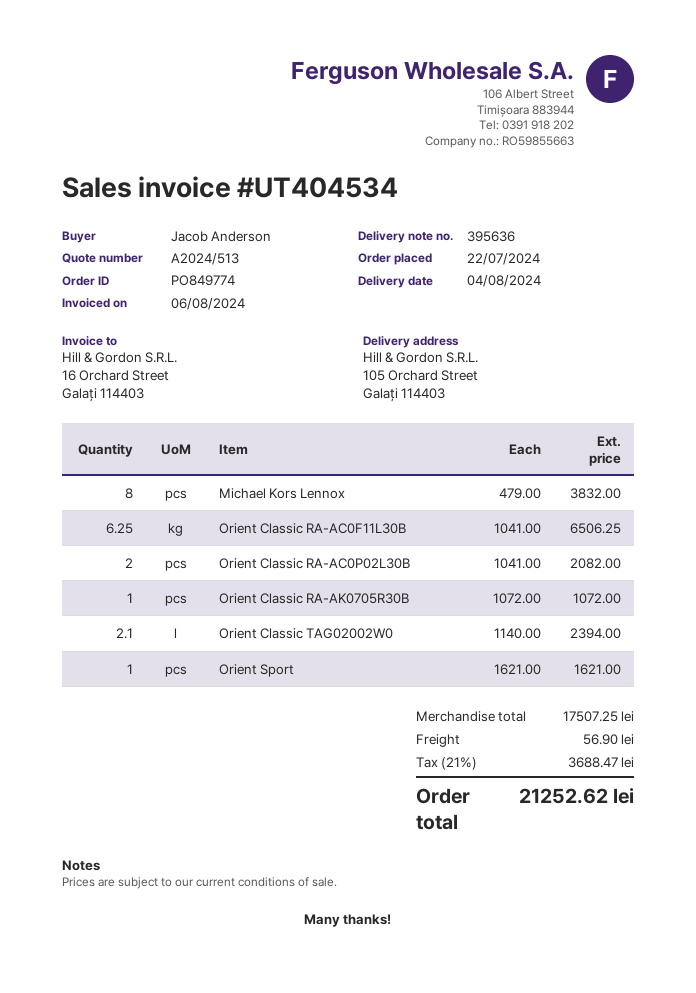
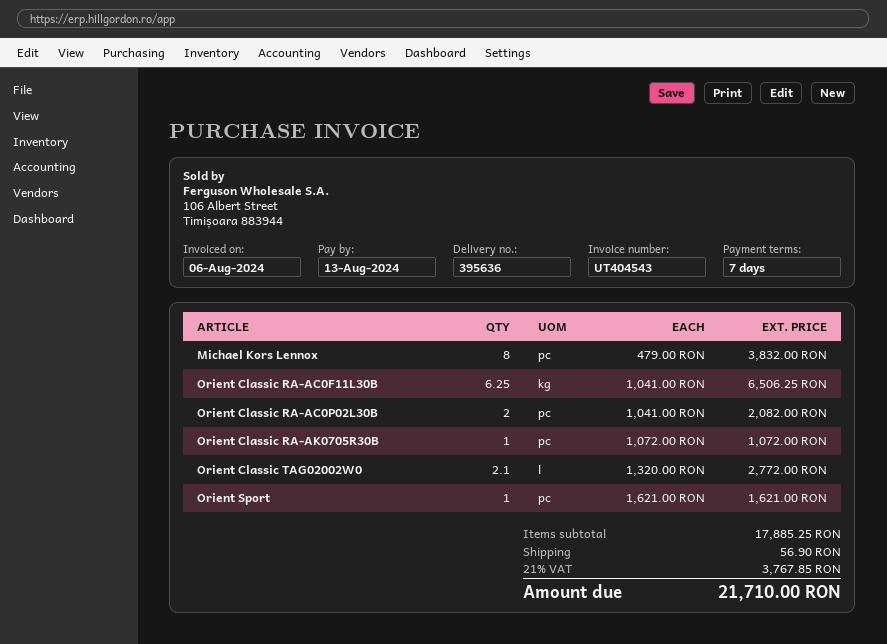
invoice number: UT404534 -> UT404543
Orient Classic TAG02002W0: 2.1 x 1140.00 = 2394.00 -> 2.1 x 1320.00 = 2772.00
subtotal: 17507.25 -> 17885.25
tax: 21% = 3688.47 -> 21% = 3767.85
total: 21252.62 -> 21710.00

